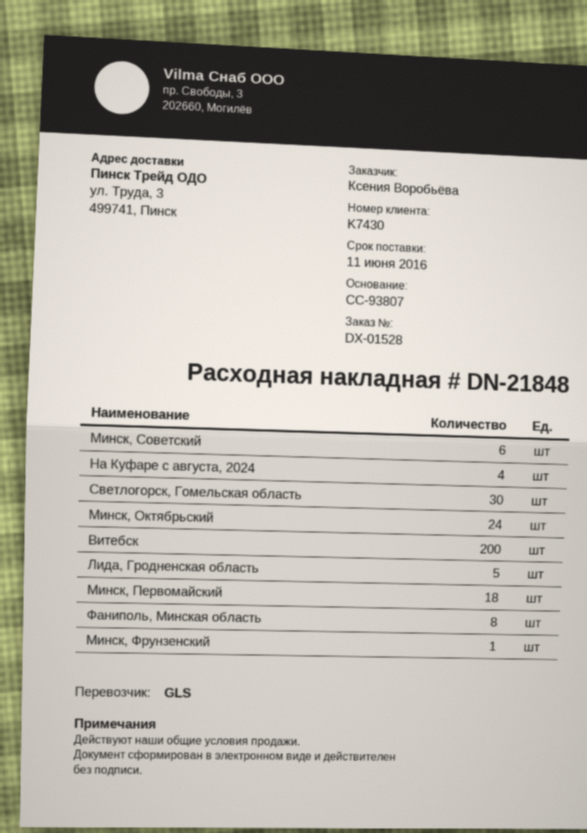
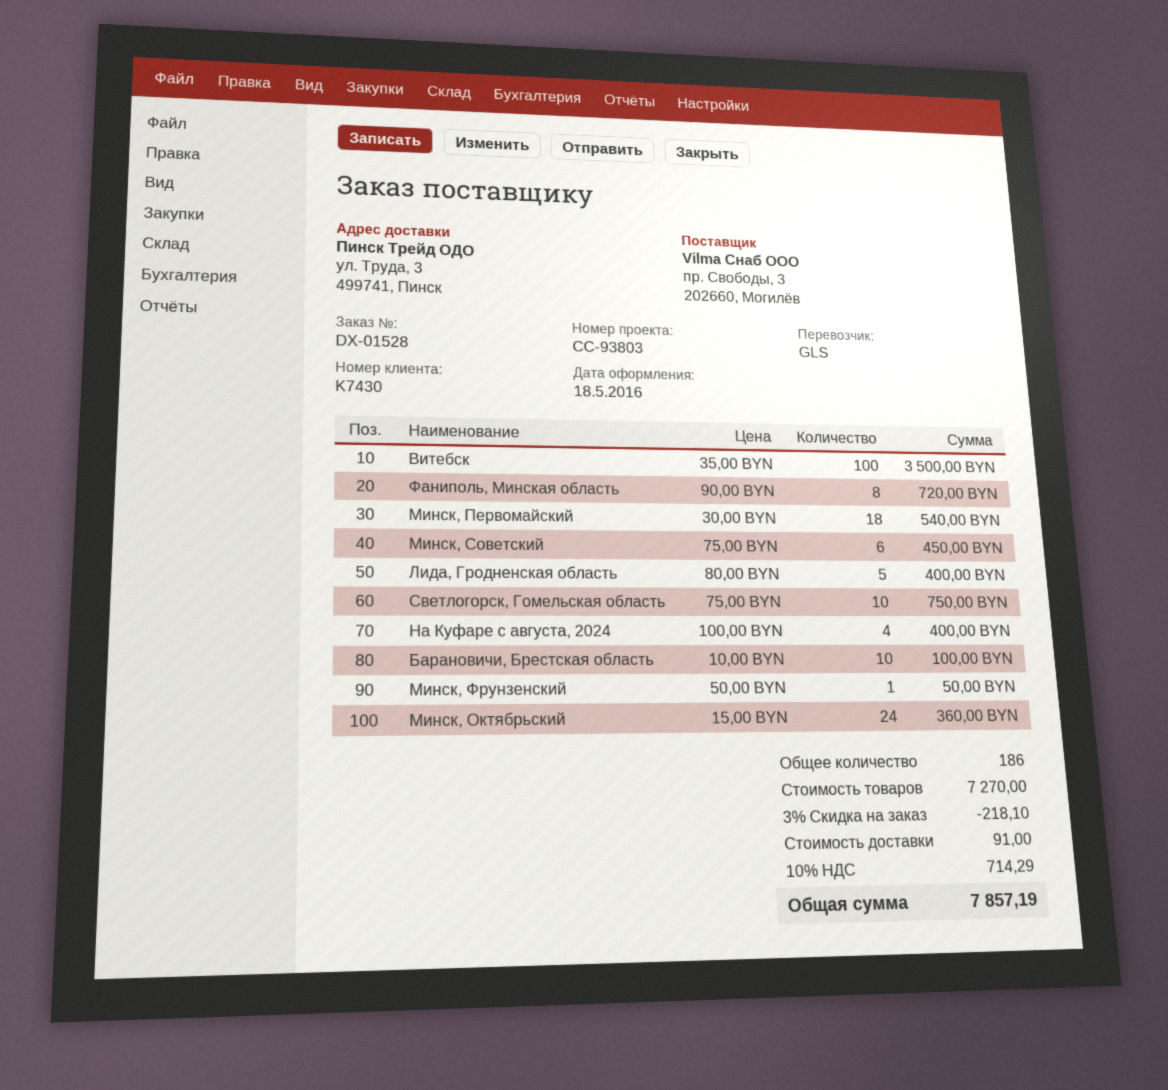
reference: CC-93807 -> CC-93803
Светлогорск, Гомельская область: 30 -> 10
Витебск: 200 -> 100
Барановичи, Брестская область: none -> 10

